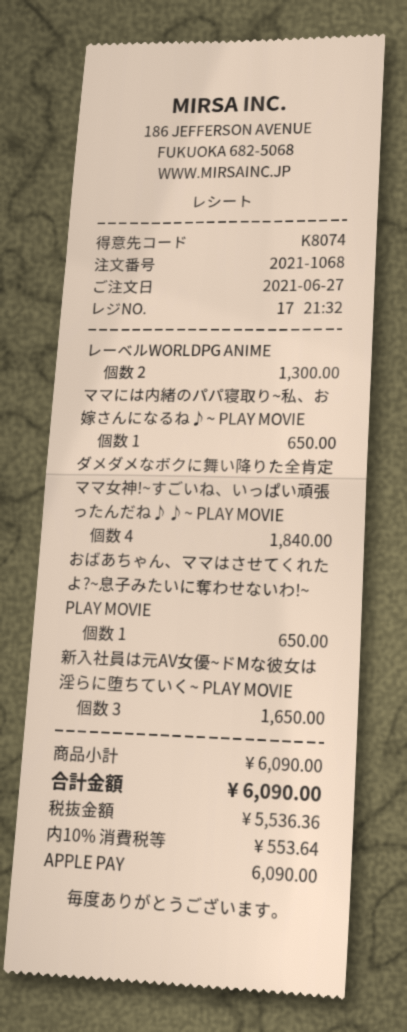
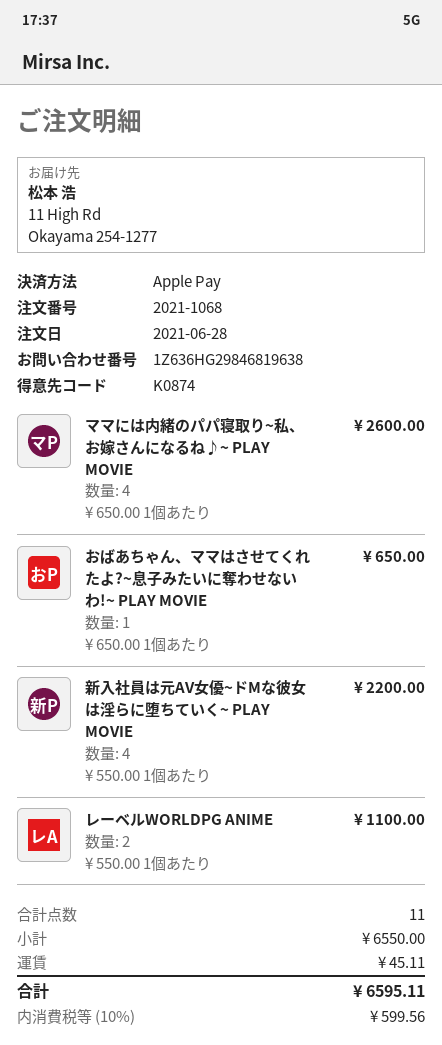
order date: 2021-06-27 -> 2021-06-28
customer number: K8074 -> K0874
レーベルWORLDPG ANIME: 2 for 1300.00 -> 2 for 1100.00
ママには内緒のパパ寝取り~私、お嫁さんになるね♪~ PLAY MOVIE: 1 for 650.00 -> 4 for 2600.00
ダメダメなボクに舞い降りた全肯定ママ女神!~すごいね、いっぱい頑張ったんだね♪♪~ PLAY MOVIE: 4 for 1840.00 -> none
新入社員は元AV女優~ドMな彼女は淫らに堕ちていく~ PLAY MOVIE: 3 for 1650.00 -> 4 for 2200.00
subtotal: 6090.00 -> 6550.00
shipping: none -> 45.11
tax: 10% = 553.64 -> 10% = 599.56
total: 6090.00 -> 6595.11

